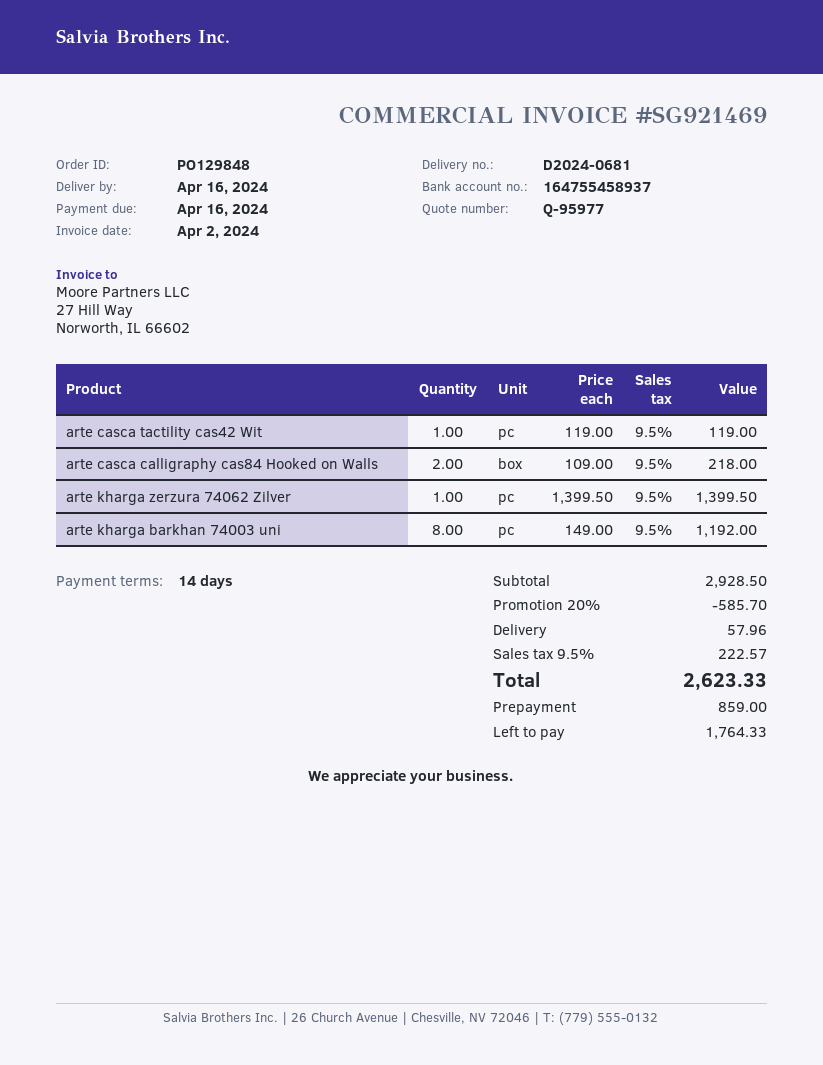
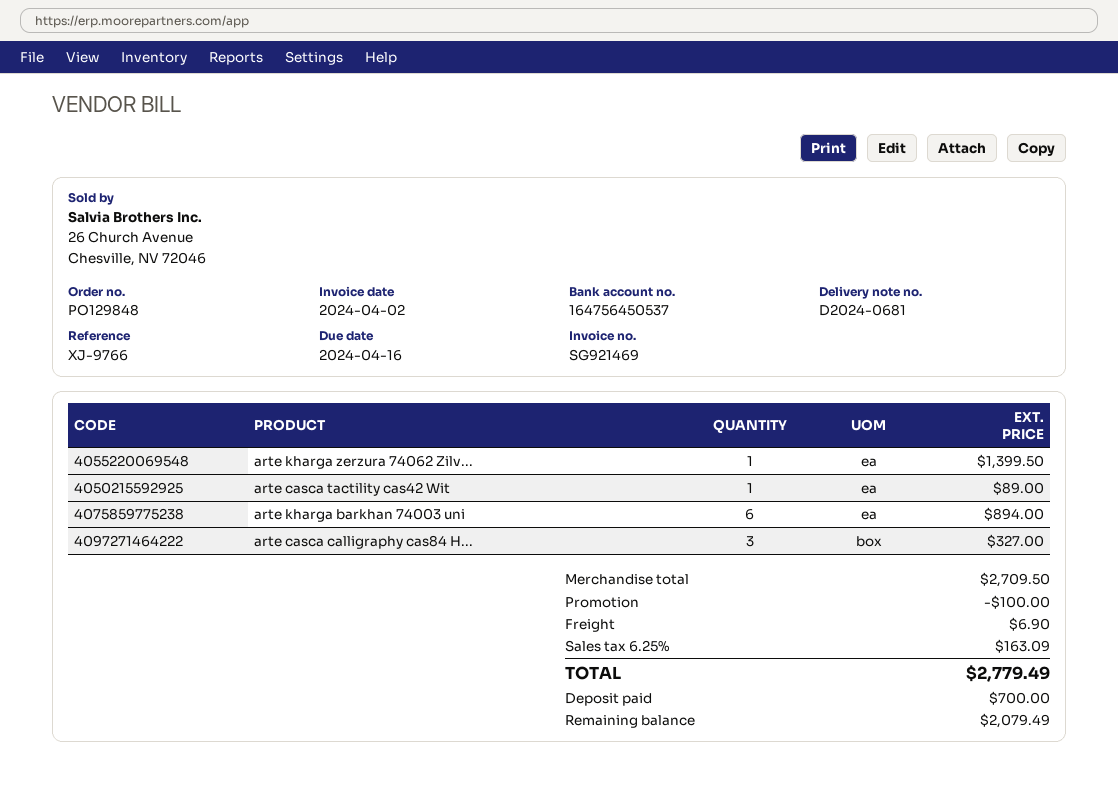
bank account: 164755458937 -> 164756450537
arte casca tactility cas42 Wit: 1 for 119.00 -> 1 for 89.00
arte casca calligraphy cas84 Hooked on Walls: 2 for 218.00 -> 3 for 327.00
arte kharga barkhan 74003 uni: 8 for 1192.00 -> 6 for 894.00
subtotal: 2928.50 -> 2709.50
discount: 585.70 -> 100.00
shipping: 57.96 -> 6.90
tax: 9.5% = 222.57 -> 6.25% = 163.09
total: 2623.33 -> 2779.49
deposit: 859.00 -> 700.00
balance: 1764.33 -> 2079.49

